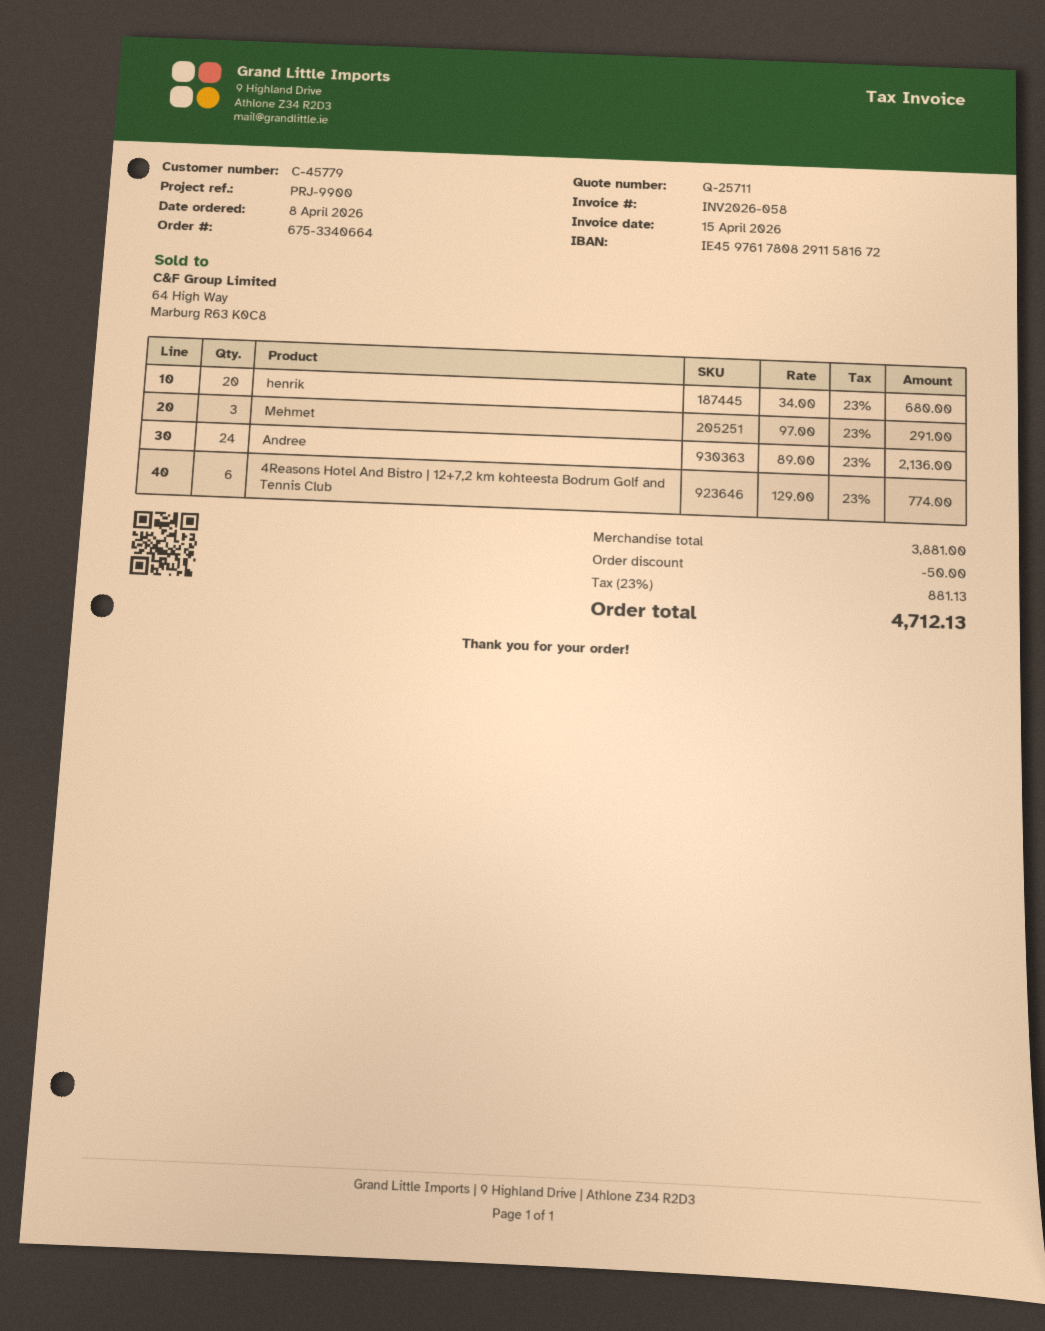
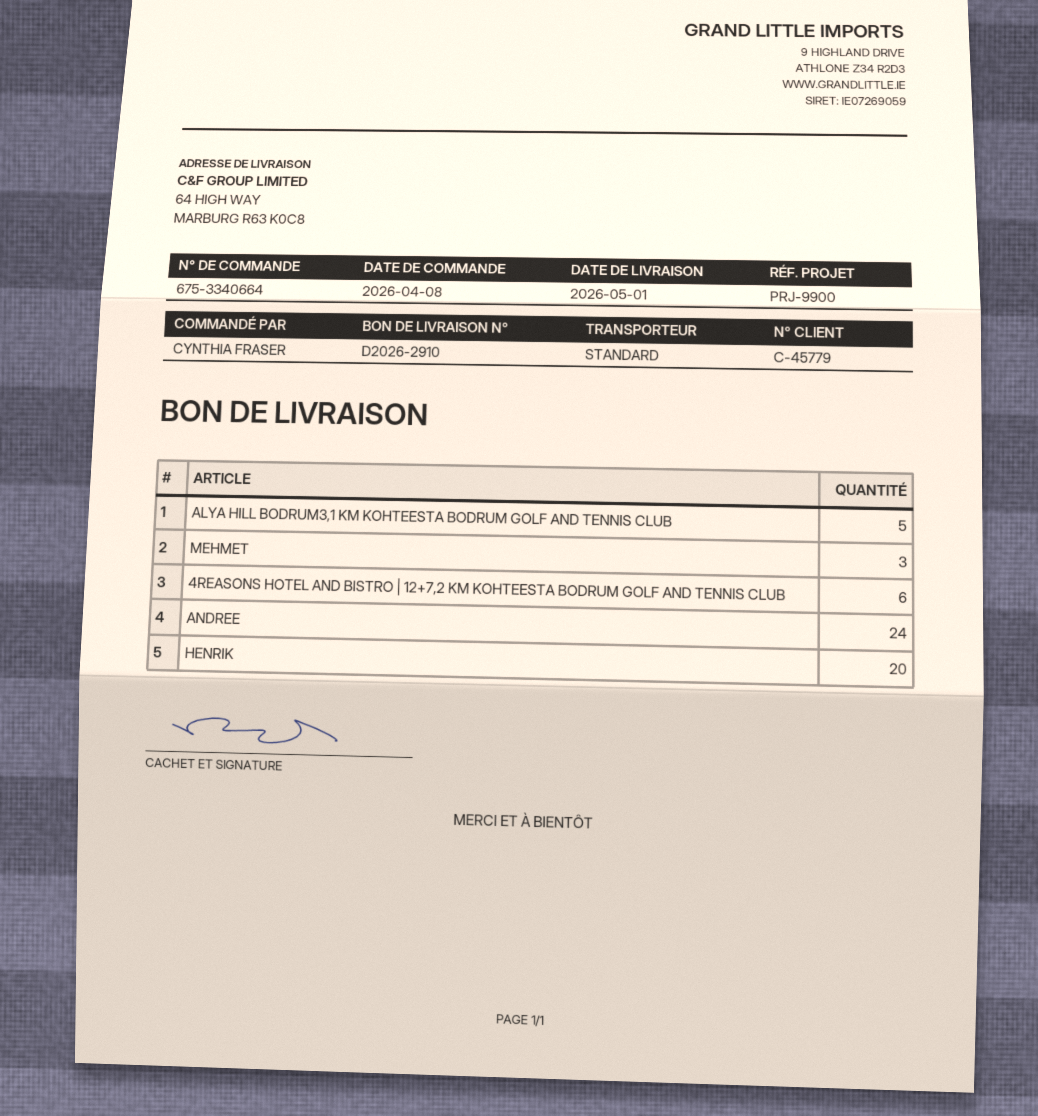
ALYA HILL BODRUM3,1 KM KOHTEESTA BODRUM GOLF AND TENNIS CLUB: none -> 5

